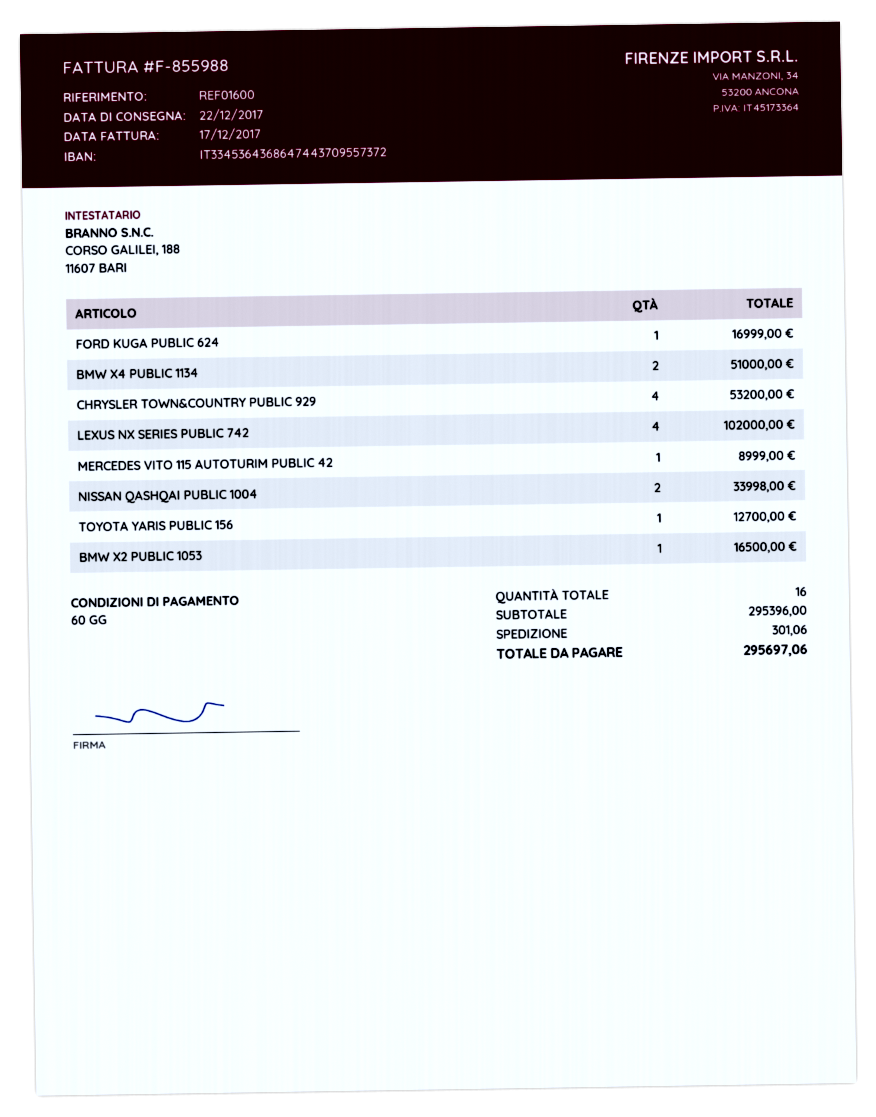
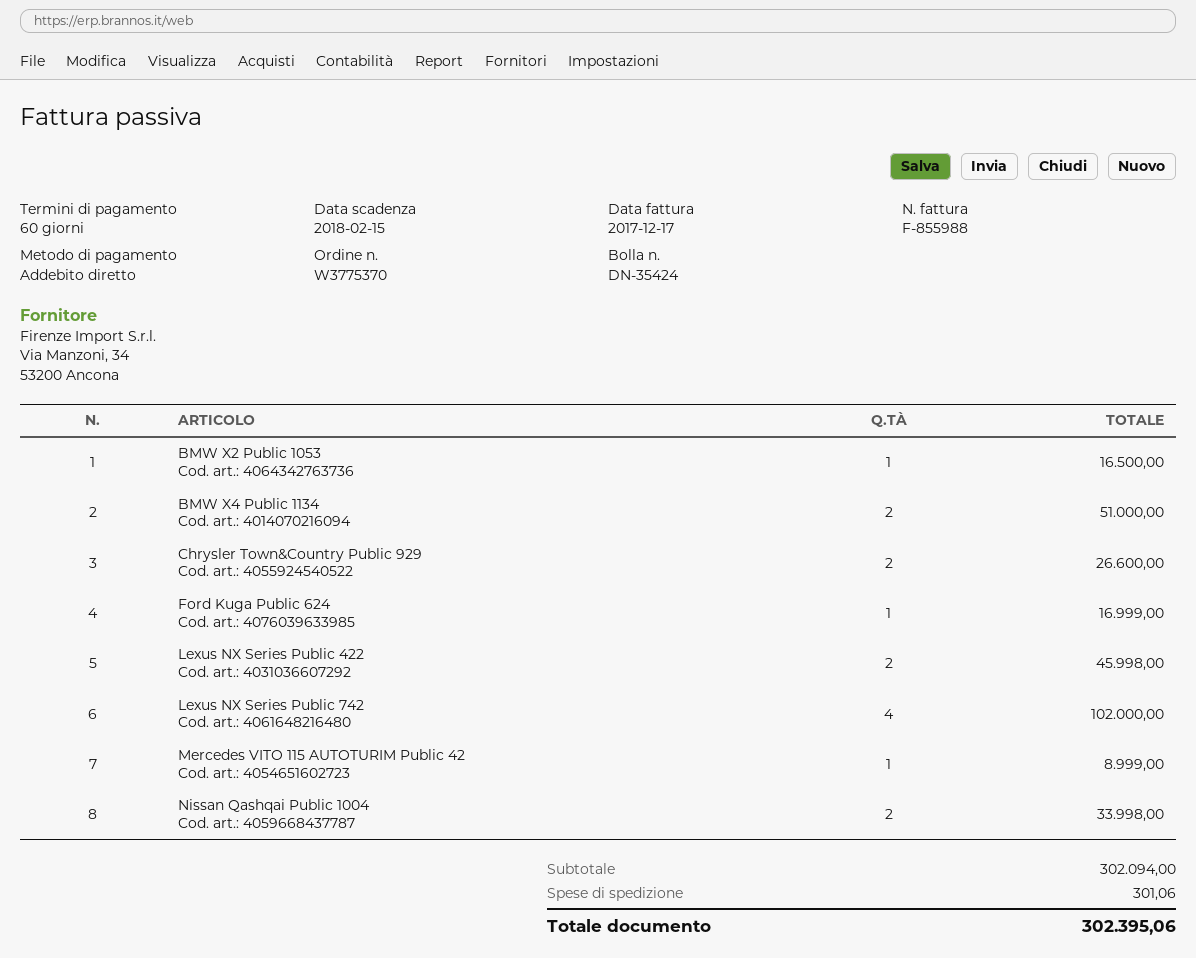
CHRYSLER TOWN&COUNTRY PUBLIC 929: 4 for 53200.00 -> 2 for 26600.00
TOYOTA YARIS PUBLIC 156: 1 for 12700.00 -> none
Lexus NX Series Public 422: none -> 2 for 45998.00
subtotal: 295396.00 -> 302094.00
total: 295697.06 -> 302395.06

